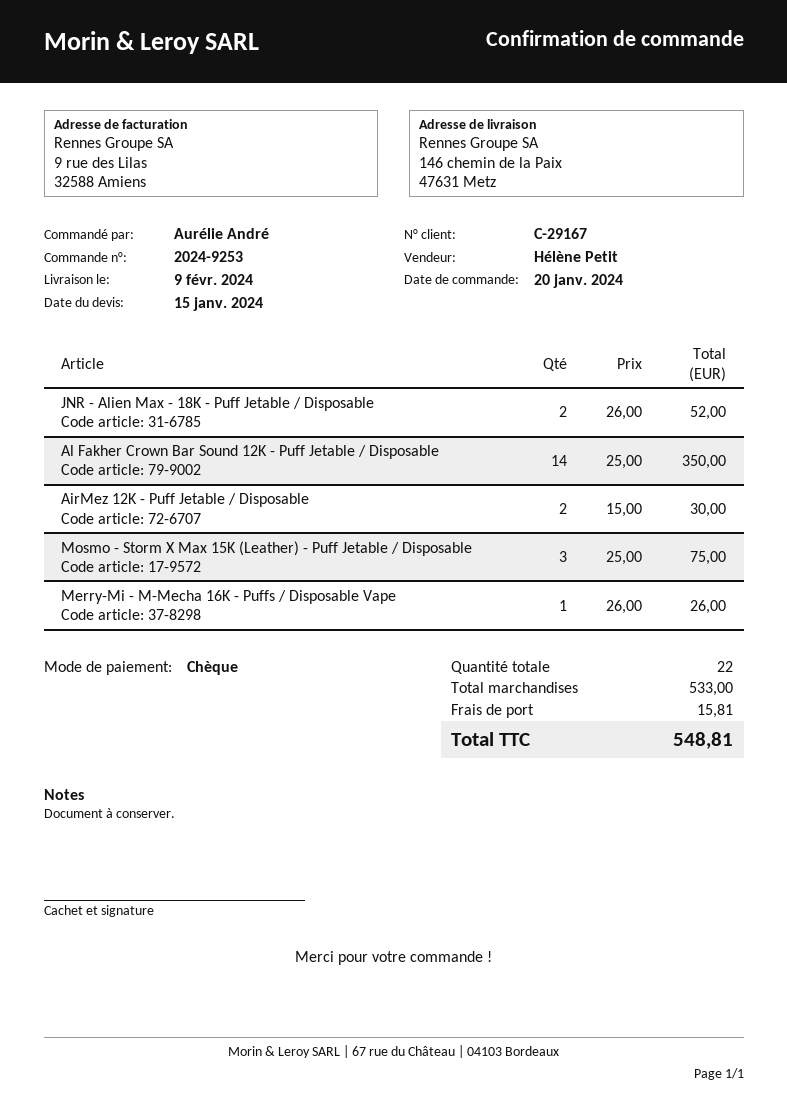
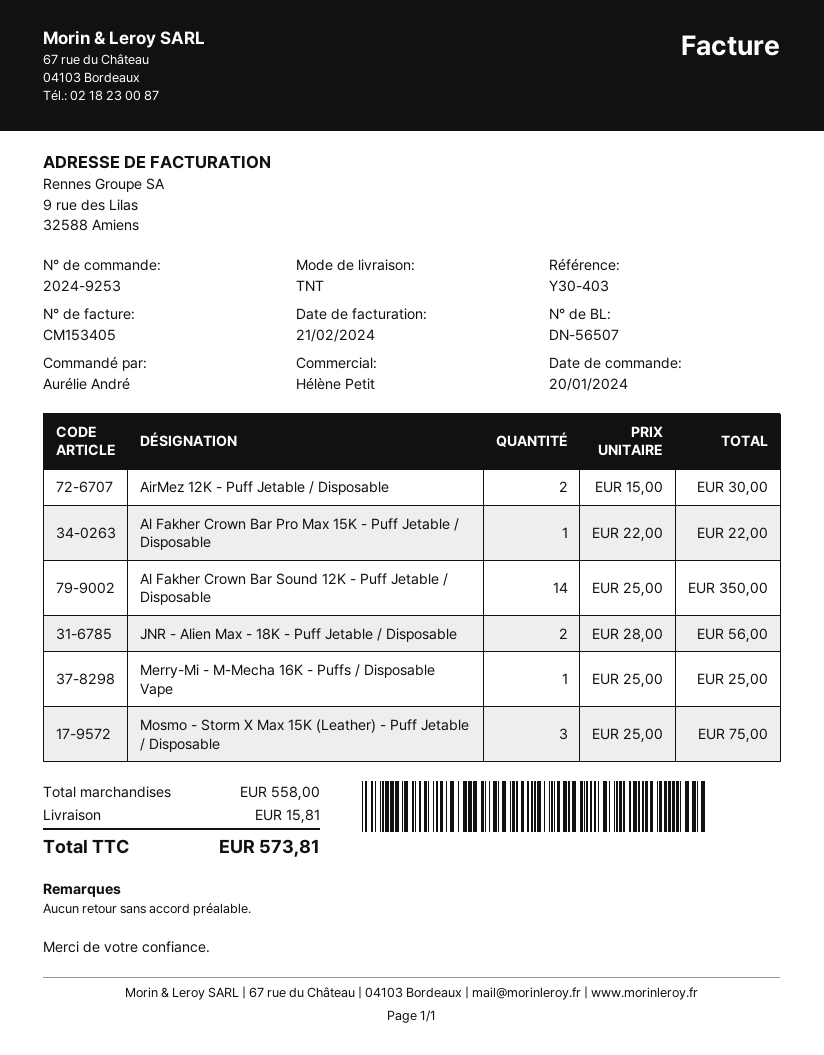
JNR - Alien Max - 18K - Puff Jetable / Disposable: 2 x 26.00 = 52.00 -> 2 x 28.00 = 56.00
Merry-Mi - M-Mecha 16K - Puffs / Disposable Vape: 1 x 26.00 = 26.00 -> 1 x 25.00 = 25.00
Al Fakher Crown Bar Pro Max 15K - Puff Jetable / Disposable: none -> 1 x 22.00 = 22.00
subtotal: 533.00 -> 558.00
total: 548.81 -> 573.81

